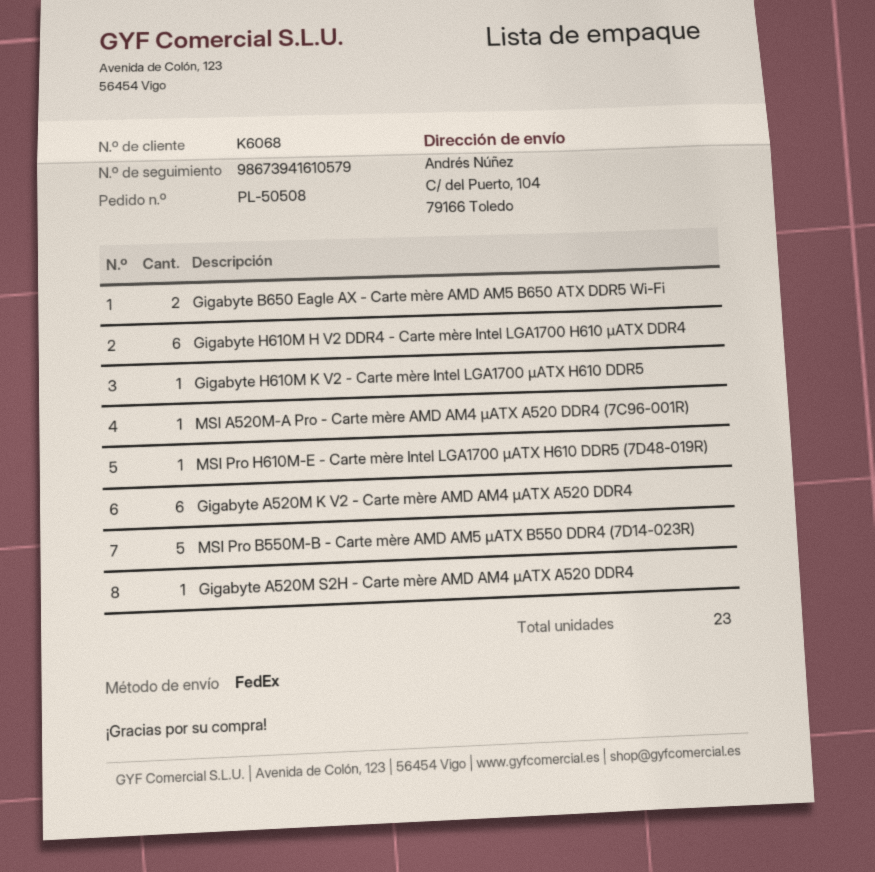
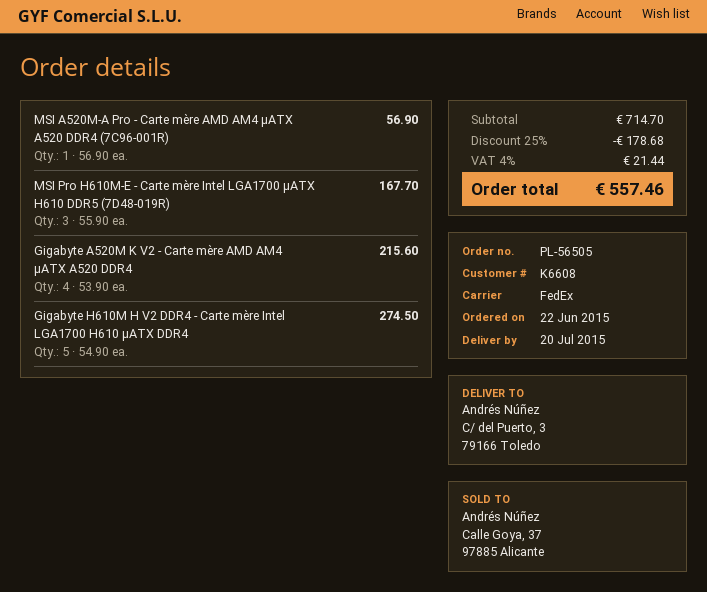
order number: PL-50508 -> PL-56505
customer number: K6068 -> K6608
ship to: C/ del Puerto, 104, 79166 Toledo -> C/ del Puerto, 3, 79166 Toledo
Gigabyte B650 Eagle AX - Carte mère AMD AM5 B650 ATX DDR5 Wi-Fi: 2 -> none
Gigabyte H610M H V2 DDR4 - Carte mère Intel LGA1700 H610 µATX DDR4: 6 -> 5
Gigabyte H610M K V2 - Carte mère Intel LGA1700 µATX H610 DDR5: 1 -> none
MSI Pro H610M-E - Carte mère Intel LGA1700 µATX H610 DDR5 (7D48-019R): 1 -> 3
Gigabyte A520M K V2 - Carte mère AMD AM4 µATX A520 DDR4: 6 -> 4
MSI Pro B550M-B - Carte mère AMD AM5 µATX B550 DDR4 (7D14-023R): 5 -> none
Gigabyte A520M S2H - Carte mère AMD AM4 µATX A520 DDR4: 1 -> none

